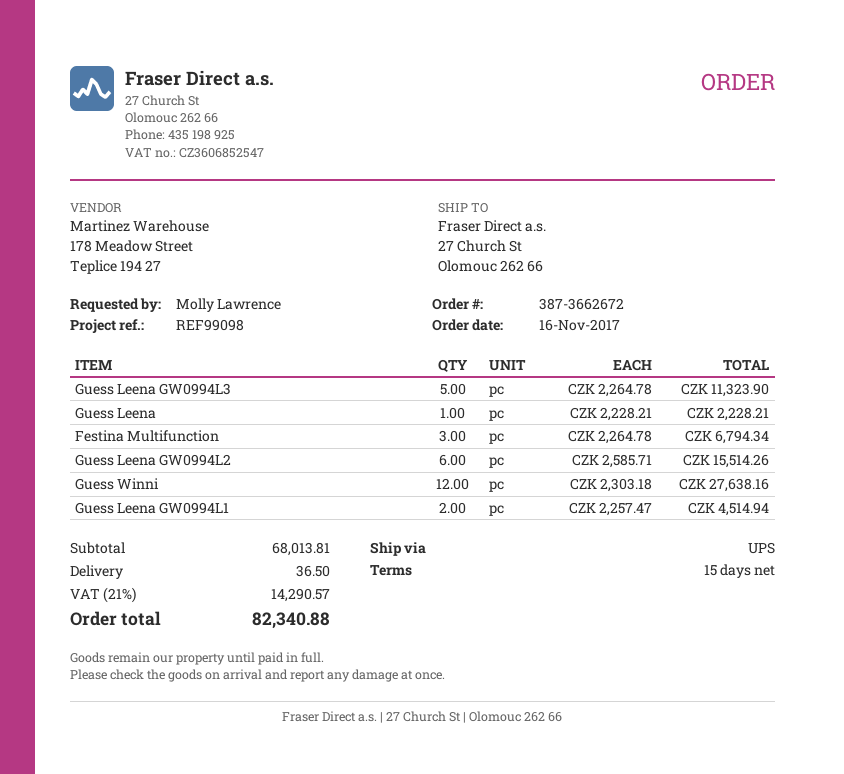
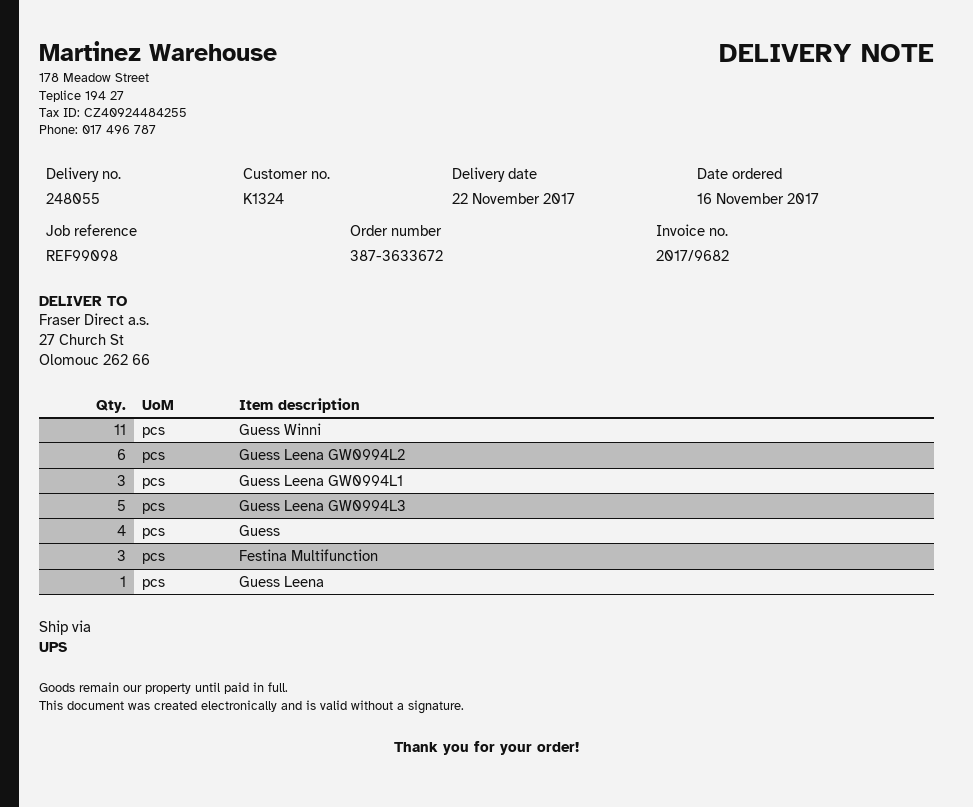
order number: 387-3662672 -> 387-3633672
Guess Winni: 12 -> 11
Guess Leena GW0994L1: 2 -> 3
Guess: none -> 4

